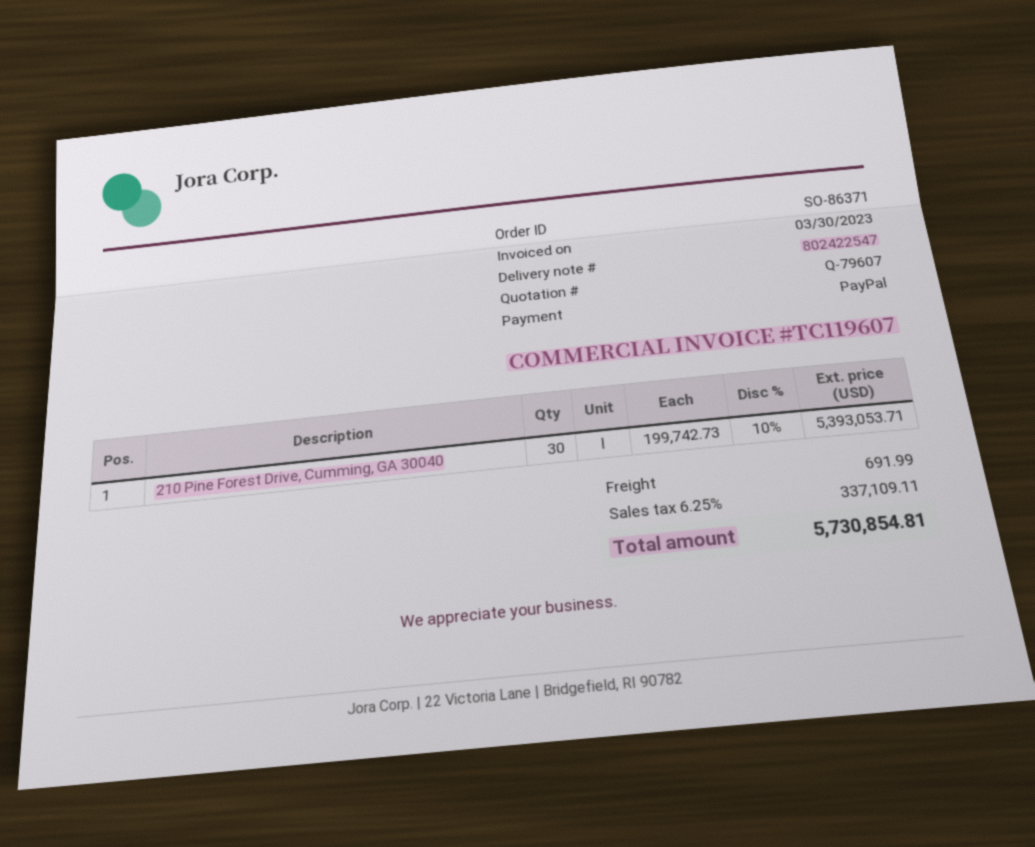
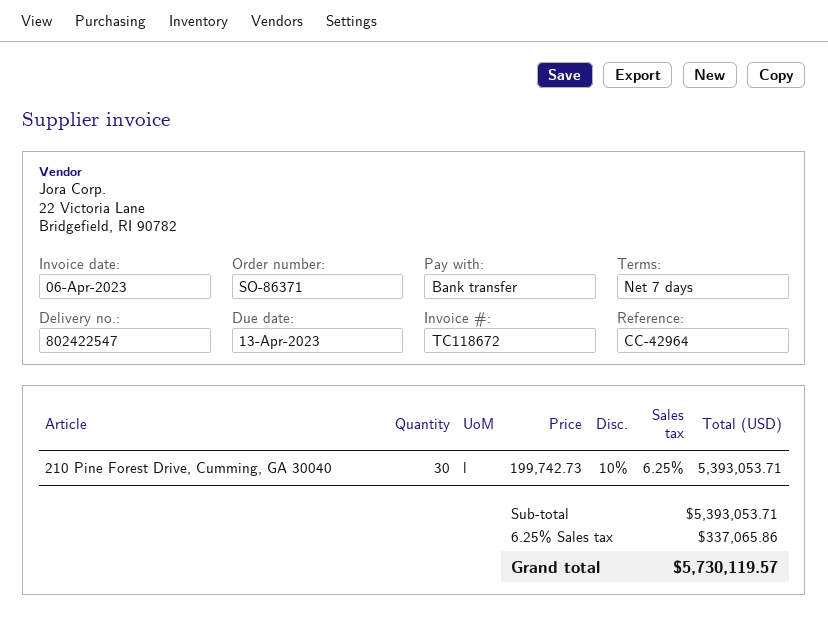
invoice number: TC119607 -> TC118672
invoice date: 2023-03-30 -> 2023-04-06
payment method: PayPal -> bank transfer
shipping: 691.99 -> none
tax: 6.25% = 337109.11 -> 6.25% = 337065.86
total: 5730854.81 -> 5730119.57

